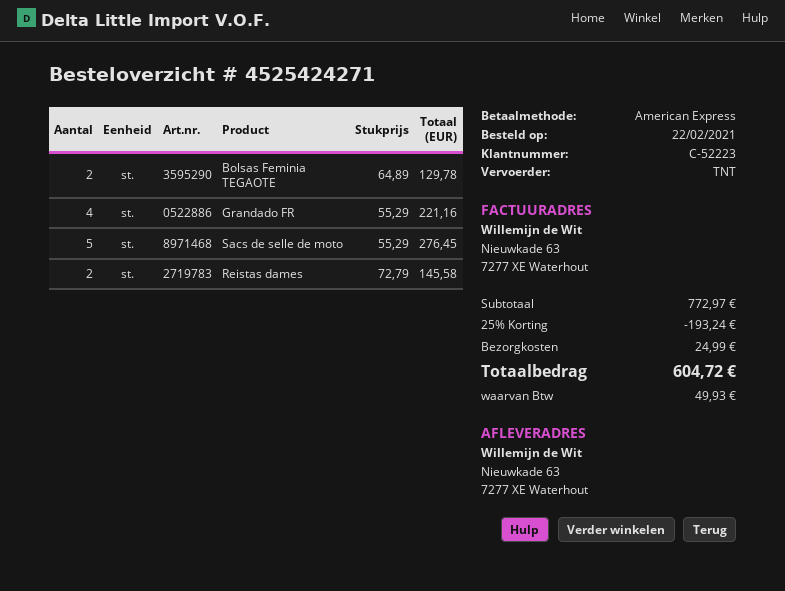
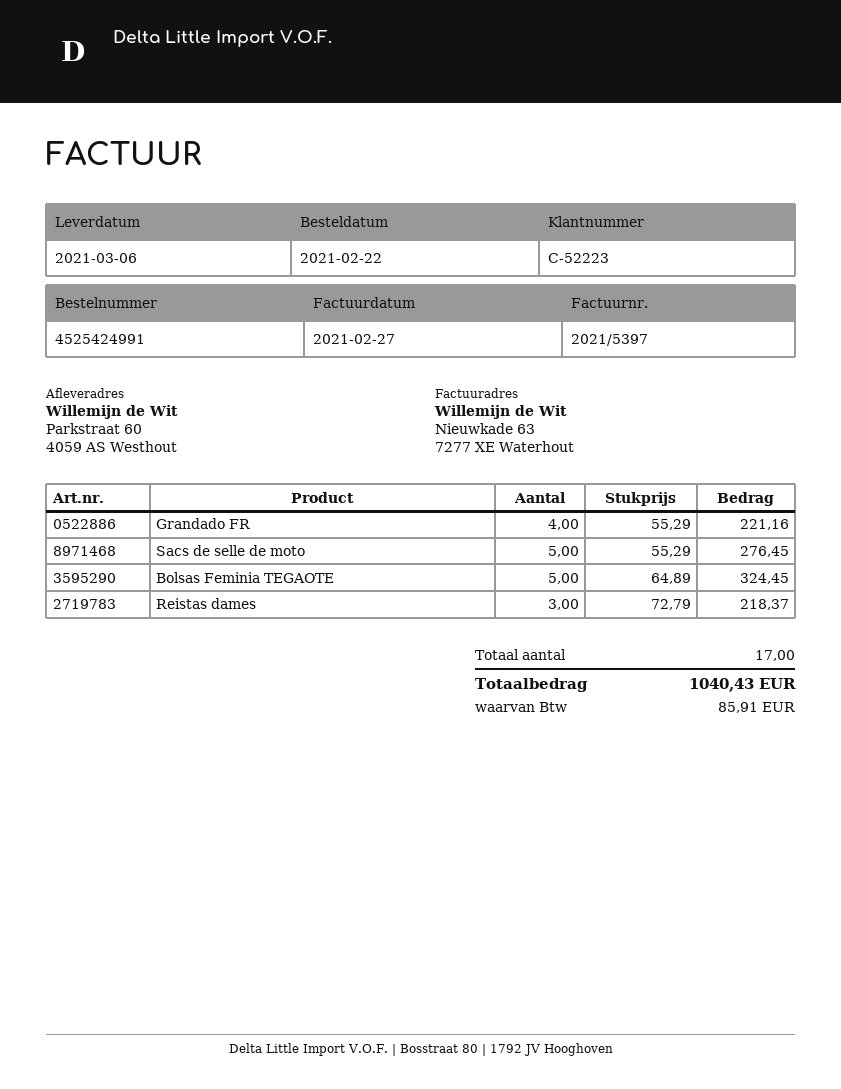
order number: 4525424271 -> 4525424991
ship to: Nieuwkade 63, 7277 XE Waterhout -> Parkstraat 60, 4059 AS Westhout
Bolsas Feminia TEGAOTE: 2 x 64.89 = 129.78 -> 5 x 64.89 = 324.45
Reistas dames: 2 x 72.79 = 145.58 -> 3 x 72.79 = 218.37
discount: 25% = 193.24 -> none
shipping: 24.99 -> none
tax: 49.93 -> 85.91
total: 604.72 -> 1040.43

